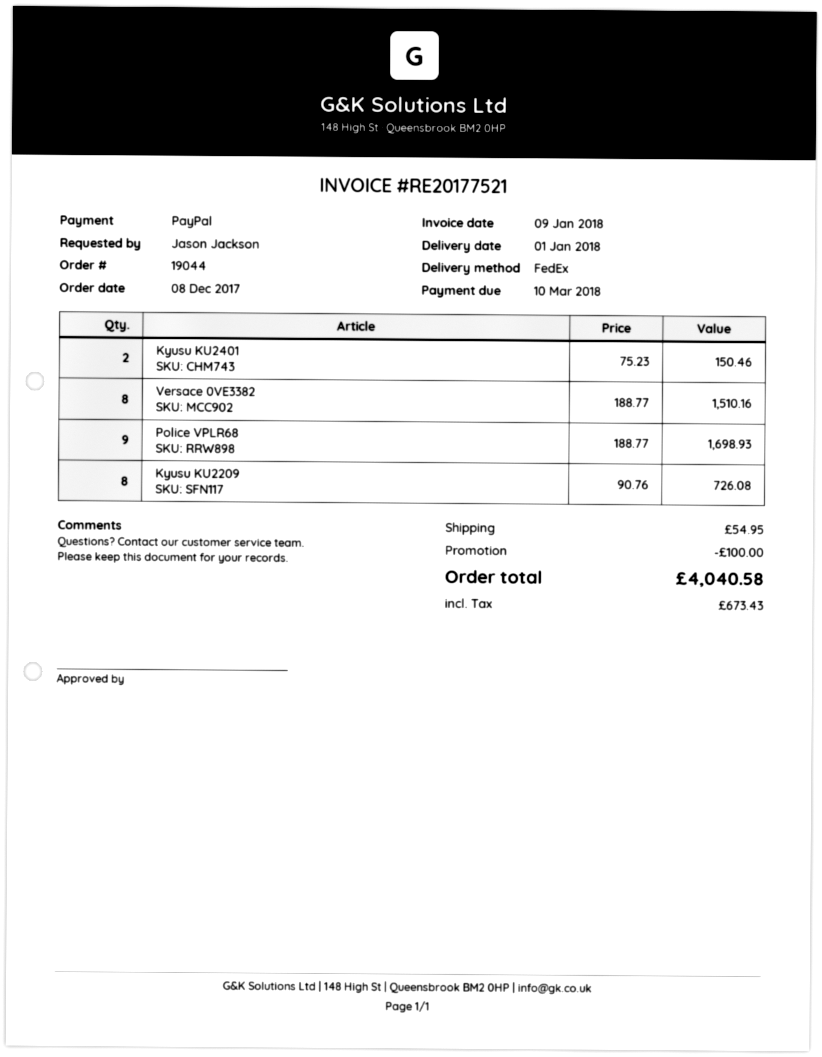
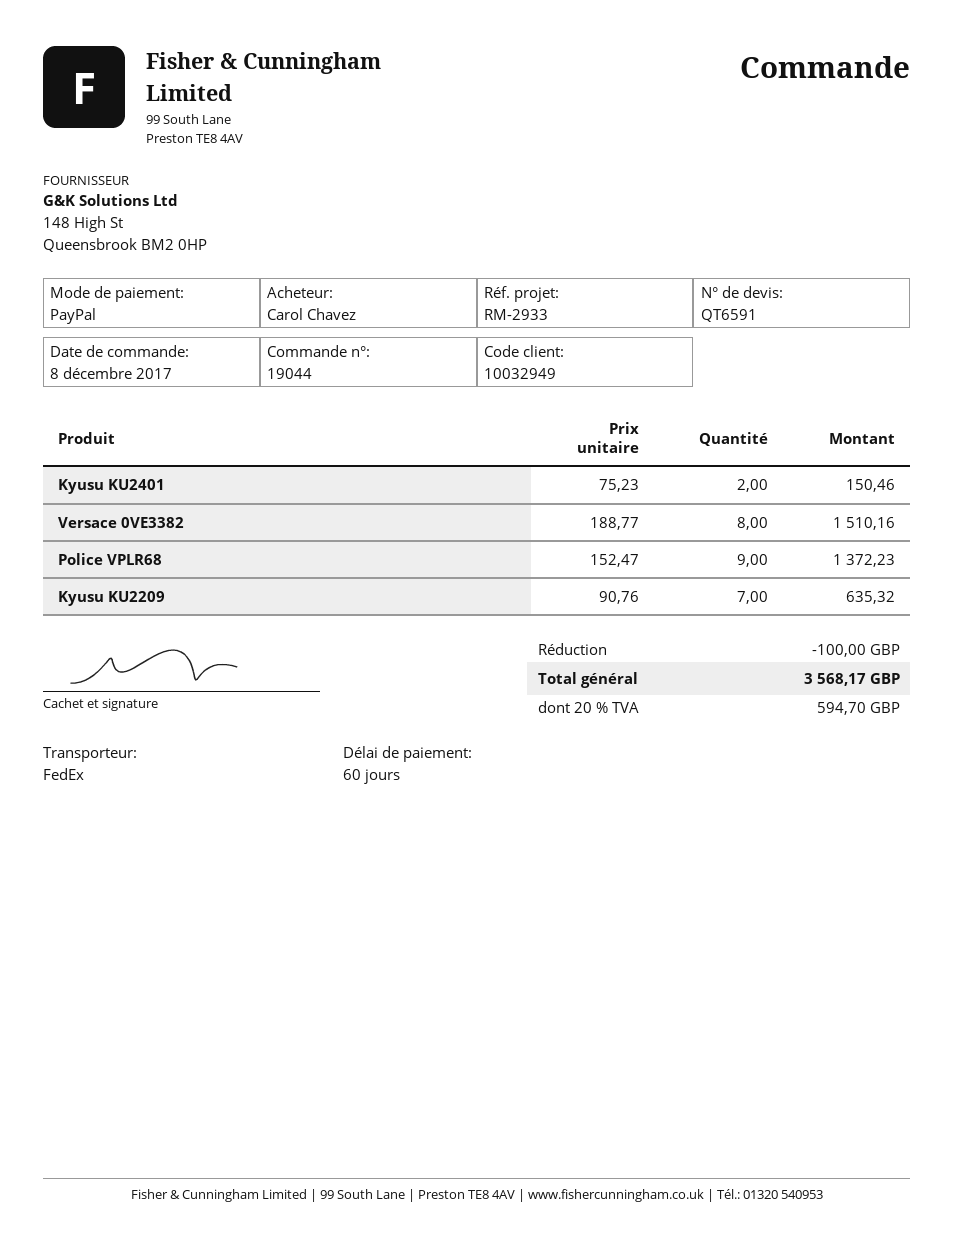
ordered by: Jason Jackson -> Carol Chavez
Police VPLR68: 9 x 188.77 = 1698.93 -> 9 x 152.47 = 1372.23
Kyusu KU2209: 8 x 90.76 = 726.08 -> 7 x 90.76 = 635.32
shipping: 54.95 -> none
tax: 673.43 -> 594.70
total: 4040.58 -> 3568.17

